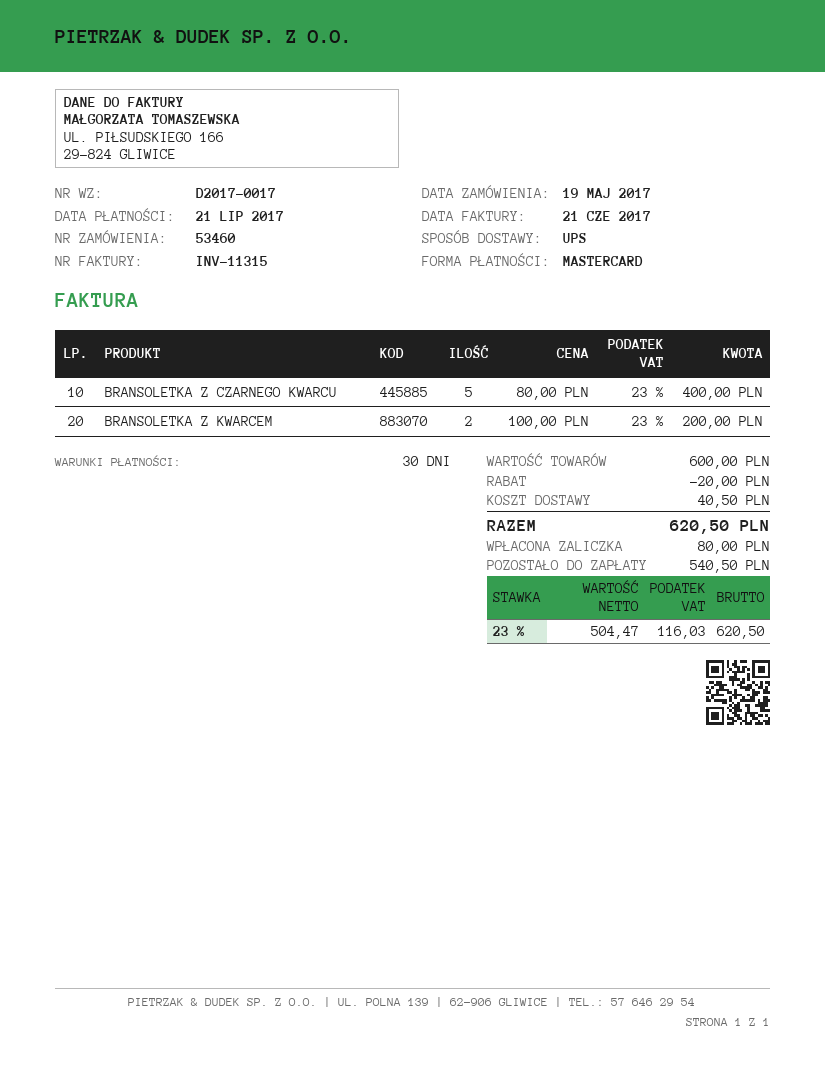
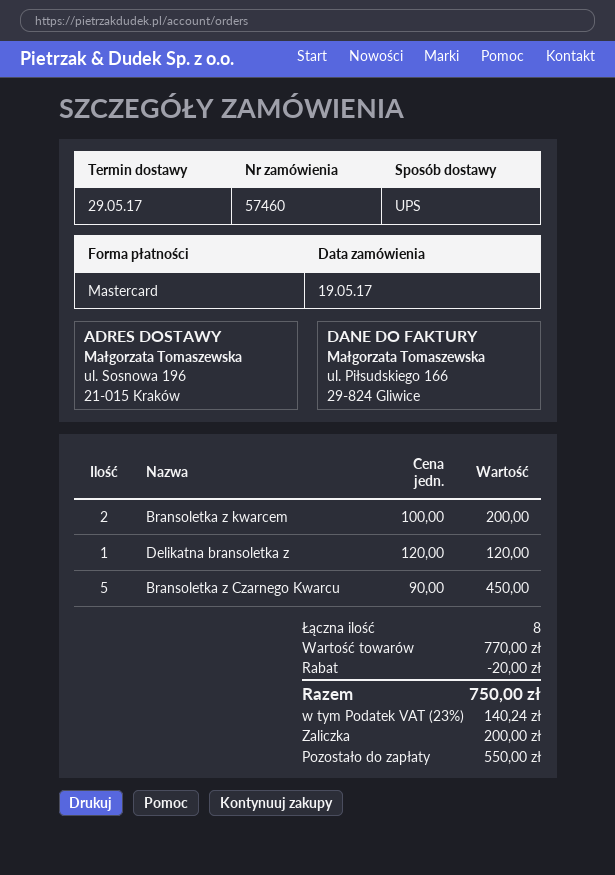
order number: 53460 -> 57460
BRANSOLETKA Z CZARNEGO KWARCU: 5 x 80.00 = 400.00 -> 5 x 90.00 = 450.00
Delikatna bransoletka z: none -> 1 x 120.00 = 120.00
subtotal: 600.00 -> 770.00
shipping: 40.50 -> none
tax: 23% = 116.03 -> 23% = 140.24
total: 620.50 -> 750.00
deposit: 80.00 -> 200.00
balance: 540.50 -> 550.00

